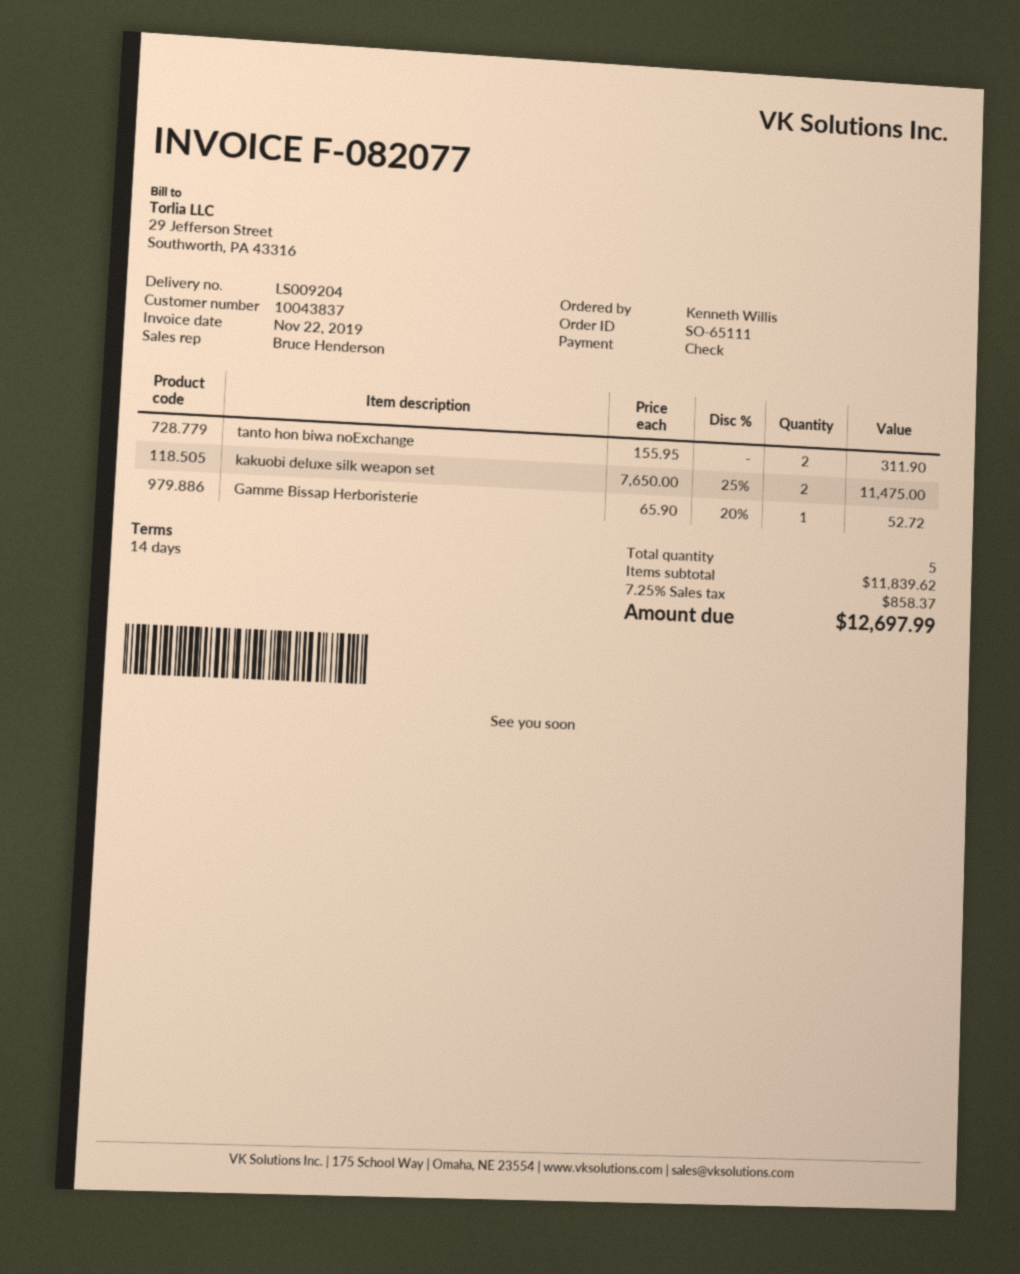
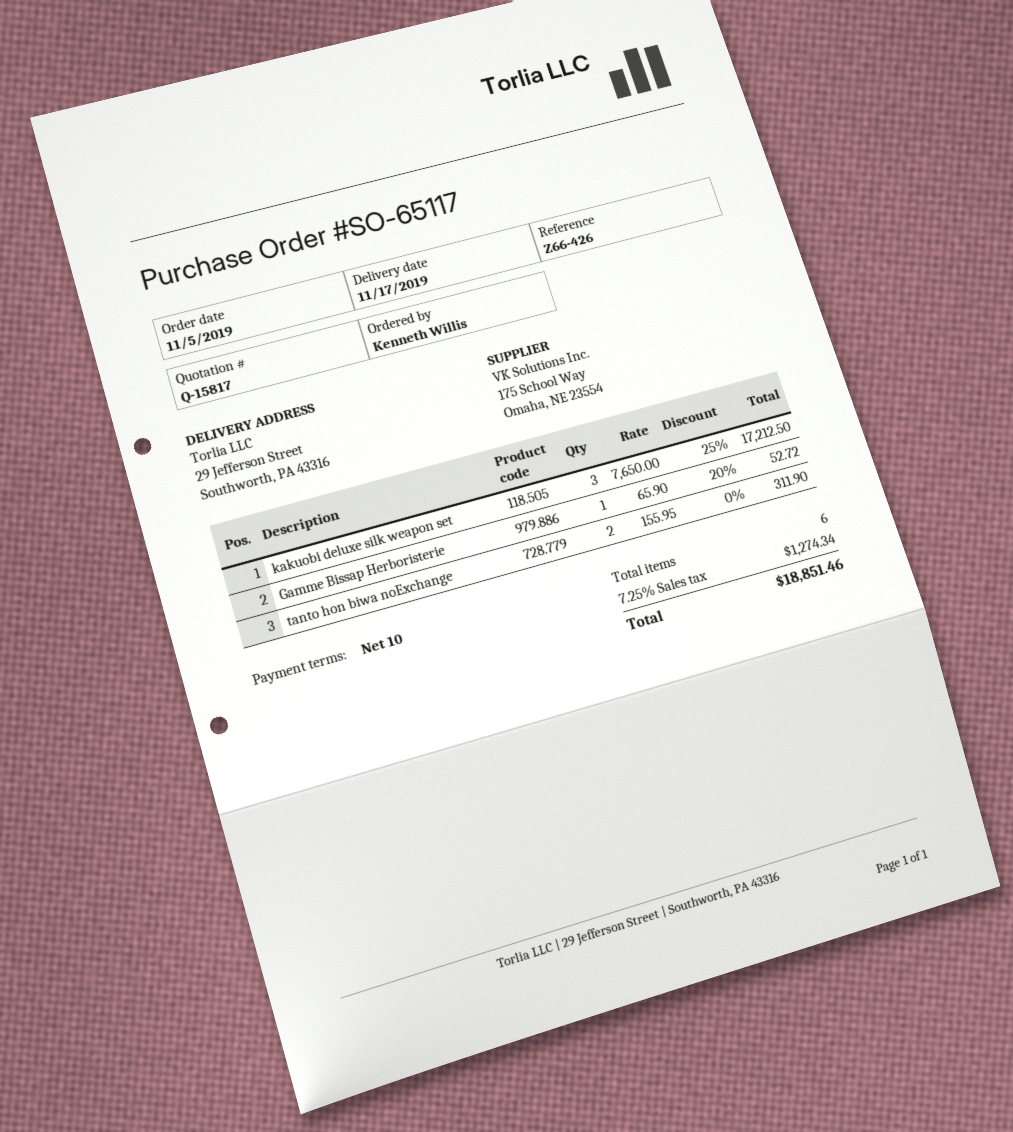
order number: SO-65111 -> SO-65117
payment terms: 14 days -> 10 days
kakuobi deluxe silk weapon set: 2 x 7650.00 - 25% = 11475.00 -> 3 x 7650.00 - 25% = 17212.50
total quantity: 5 -> 6
tax: 7.25% = 858.37 -> 7.25% = 1274.34
total: 12697.99 -> 18851.46

